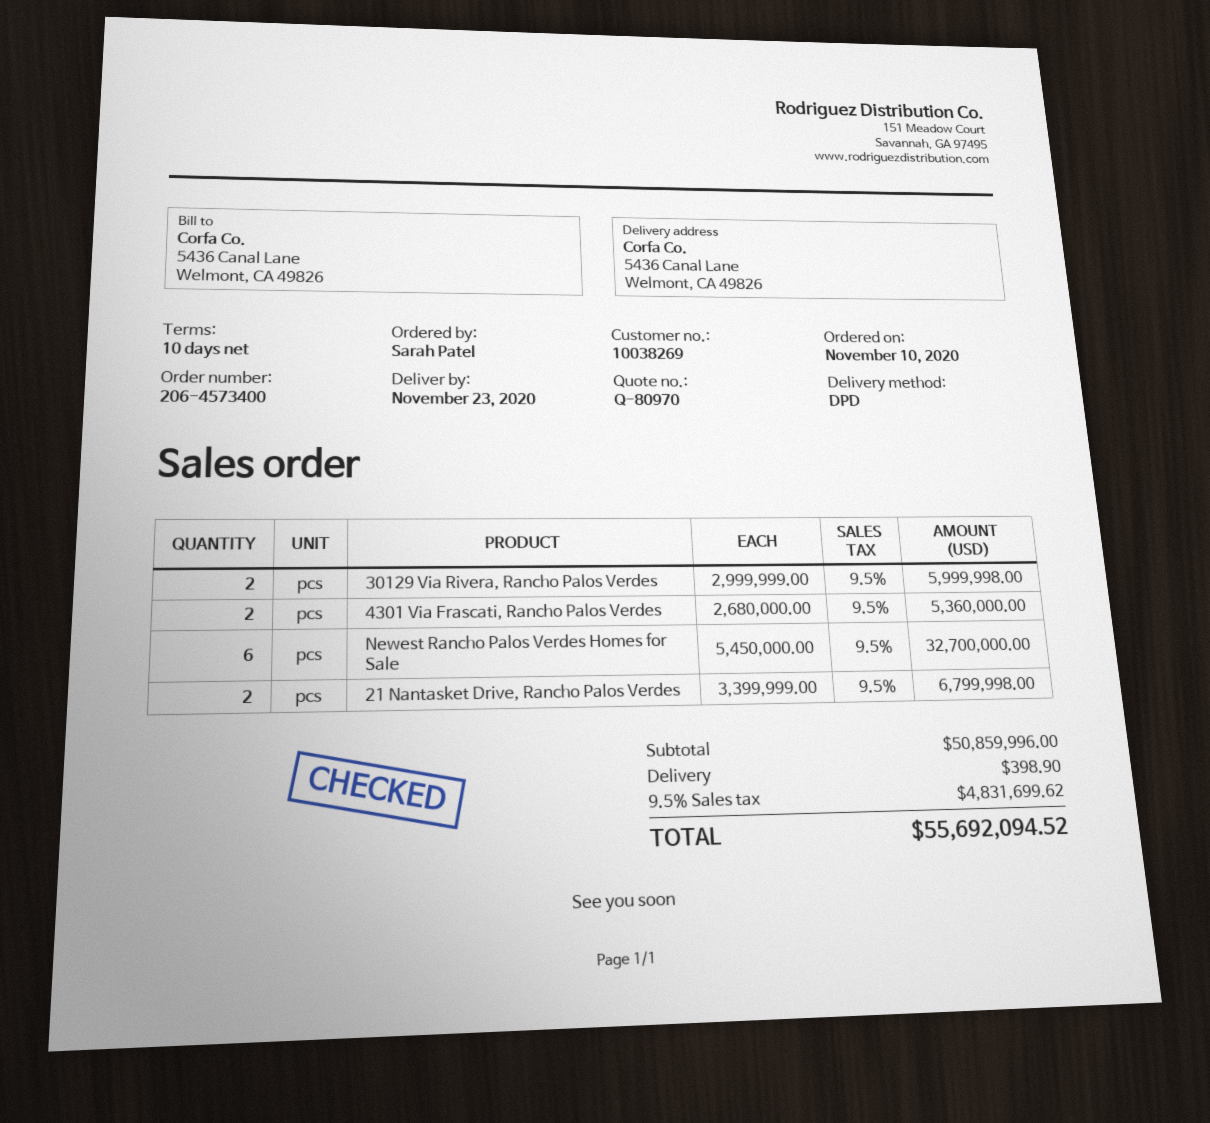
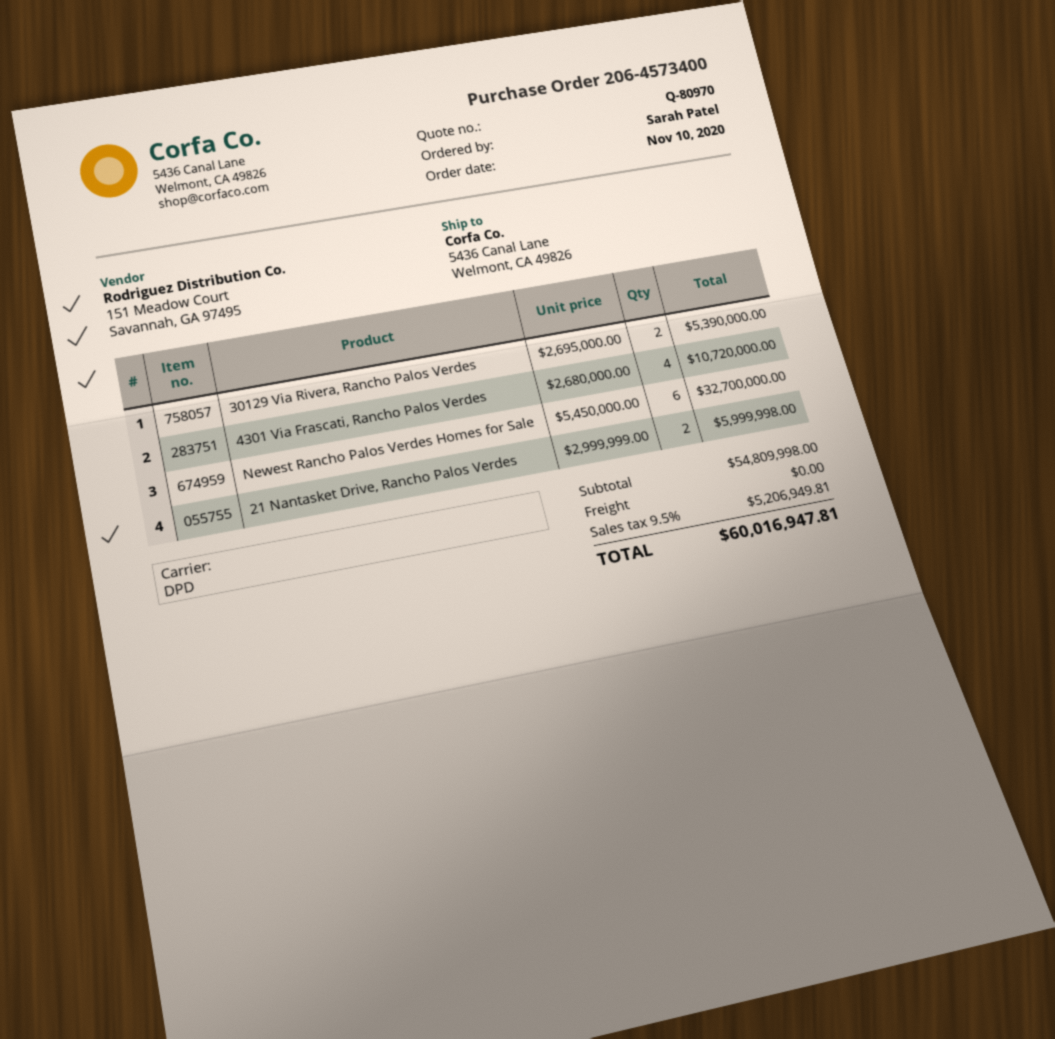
30129 Via Rivera, Rancho Palos Verdes: 2 x 2999999.00 = 5999998.00 -> 2 x 2695000.00 = 5390000.00
4301 Via Frascati, Rancho Palos Verdes: 2 x 2680000.00 = 5360000.00 -> 4 x 2680000.00 = 10720000.00
21 Nantasket Drive, Rancho Palos Verdes: 2 x 3399999.00 = 6799998.00 -> 2 x 2999999.00 = 5999998.00
subtotal: 50859996.00 -> 54809998.00
shipping: 398.90 -> 0.00
tax: 9.5% = 4831699.62 -> 9.5% = 5206949.81
total: 55692094.52 -> 60016947.81

